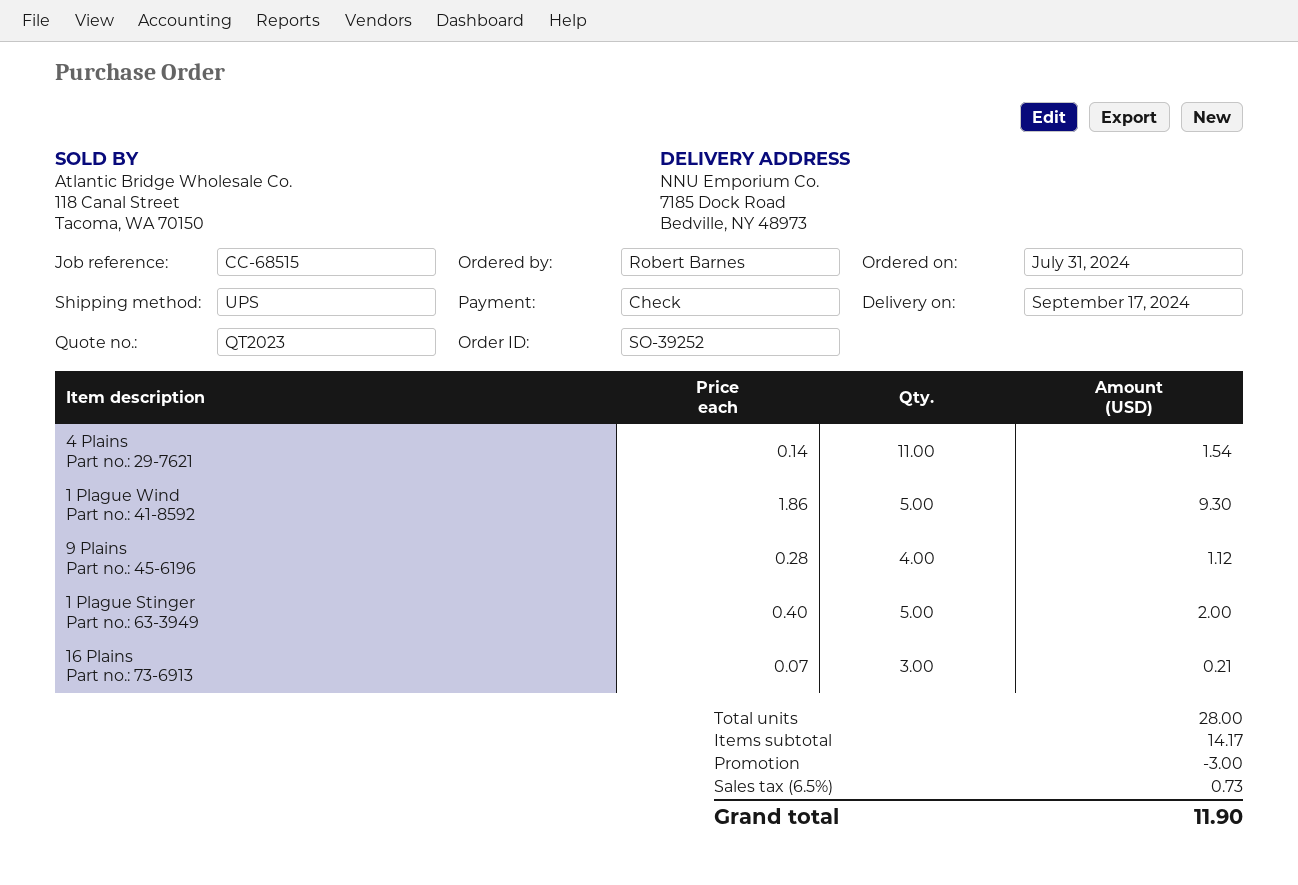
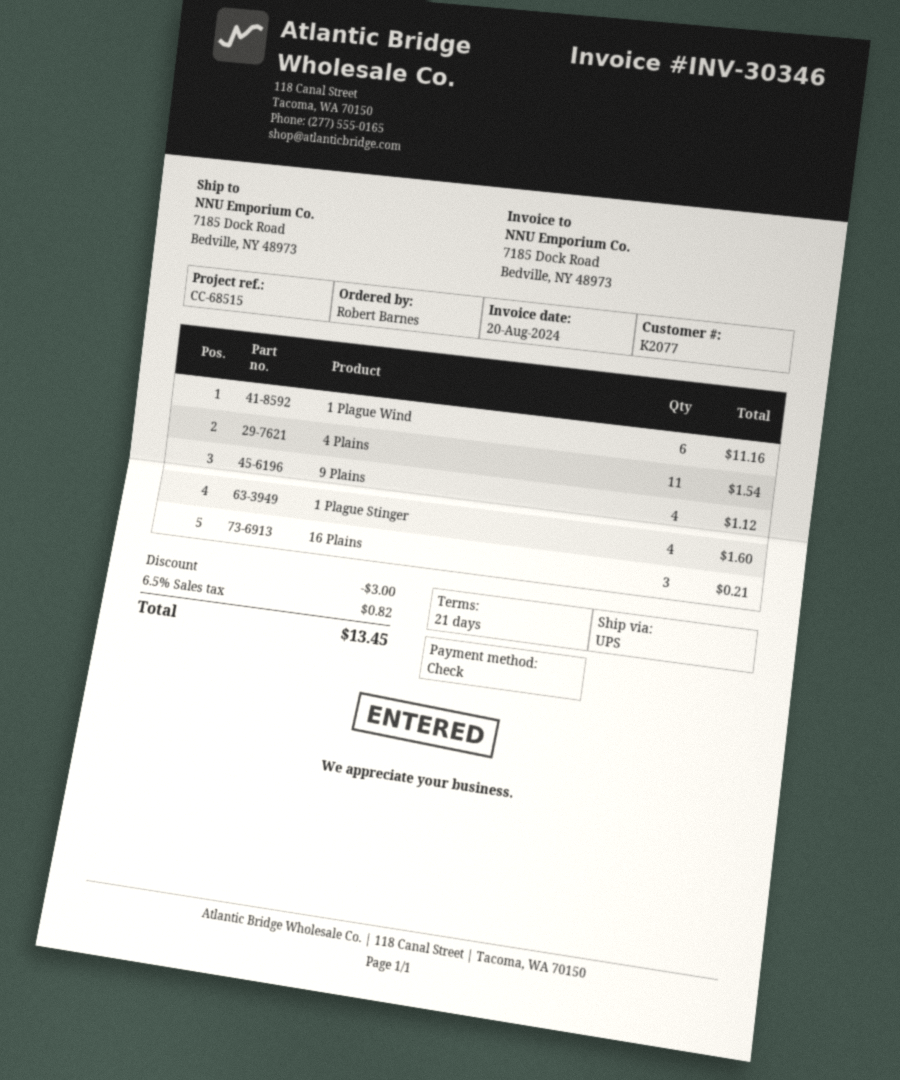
1 Plague Wind: 5 for 9.30 -> 6 for 11.16
1 Plague Stinger: 5 for 2.00 -> 4 for 1.60
tax: 6.5% = 0.73 -> 6.5% = 0.82
total: 11.90 -> 13.45

